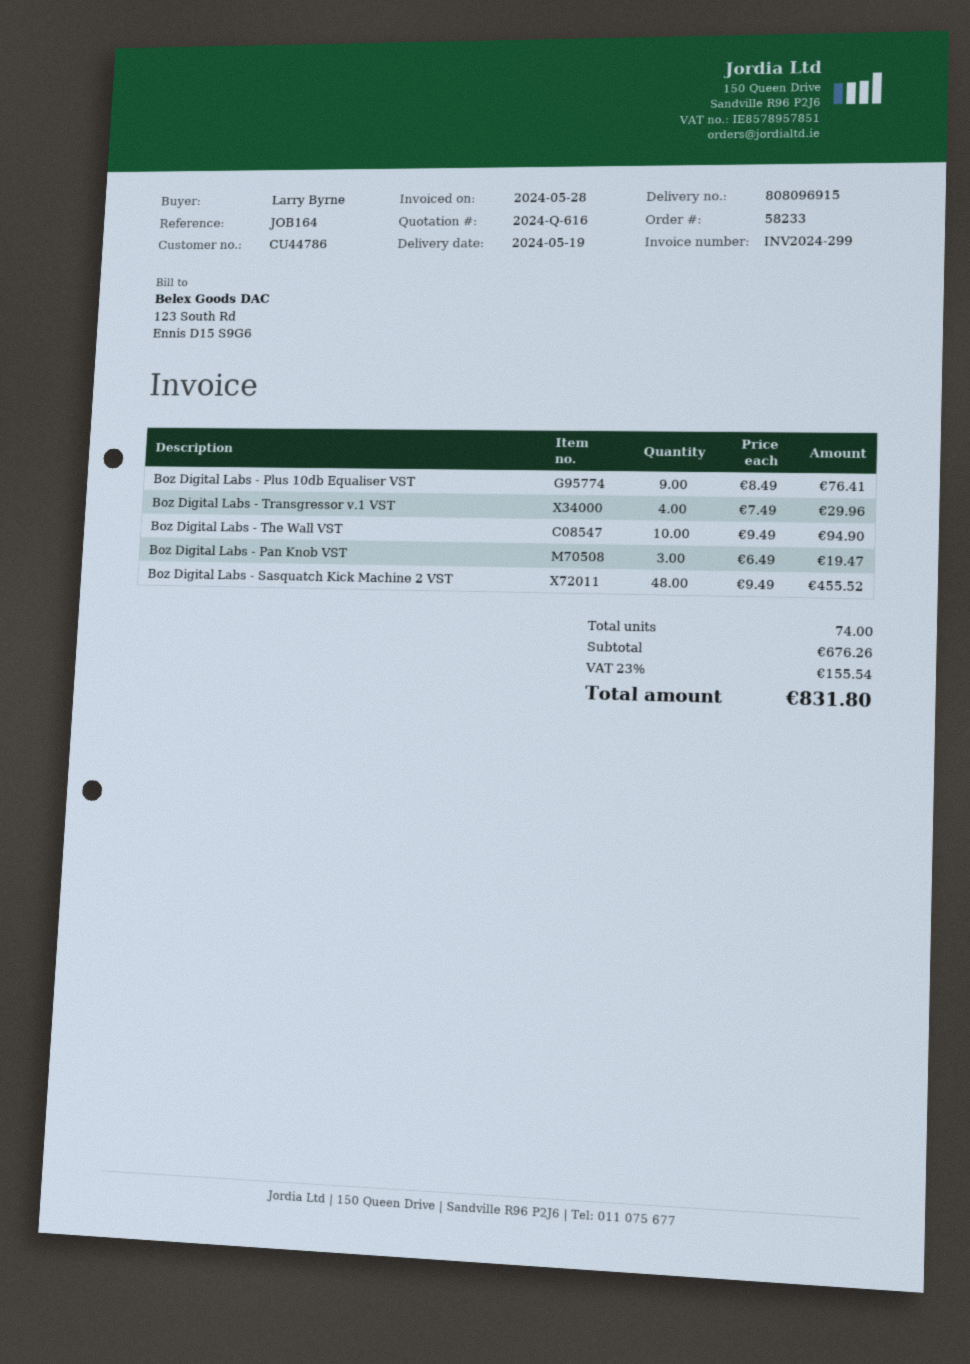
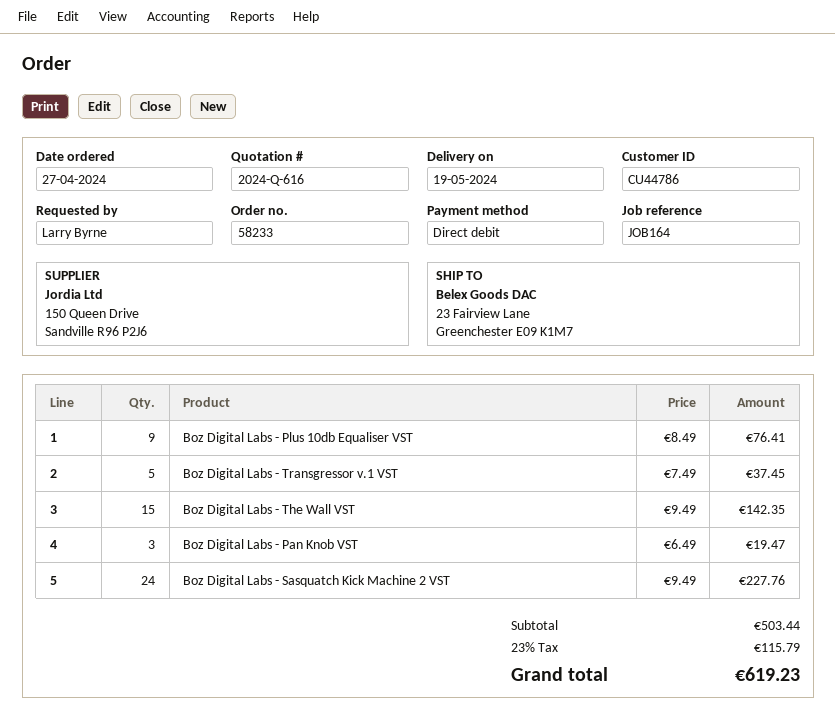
Boz Digital Labs - Transgressor v.1 VST: 4 x 7.49 = 29.96 -> 5 x 7.49 = 37.45
Boz Digital Labs - The Wall VST: 10 x 9.49 = 94.90 -> 15 x 9.49 = 142.35
Boz Digital Labs - Sasquatch Kick Machine 2 VST: 48 x 9.49 = 455.52 -> 24 x 9.49 = 227.76
subtotal: 676.26 -> 503.44
tax: 23% = 155.54 -> 23% = 115.79
total: 831.80 -> 619.23

